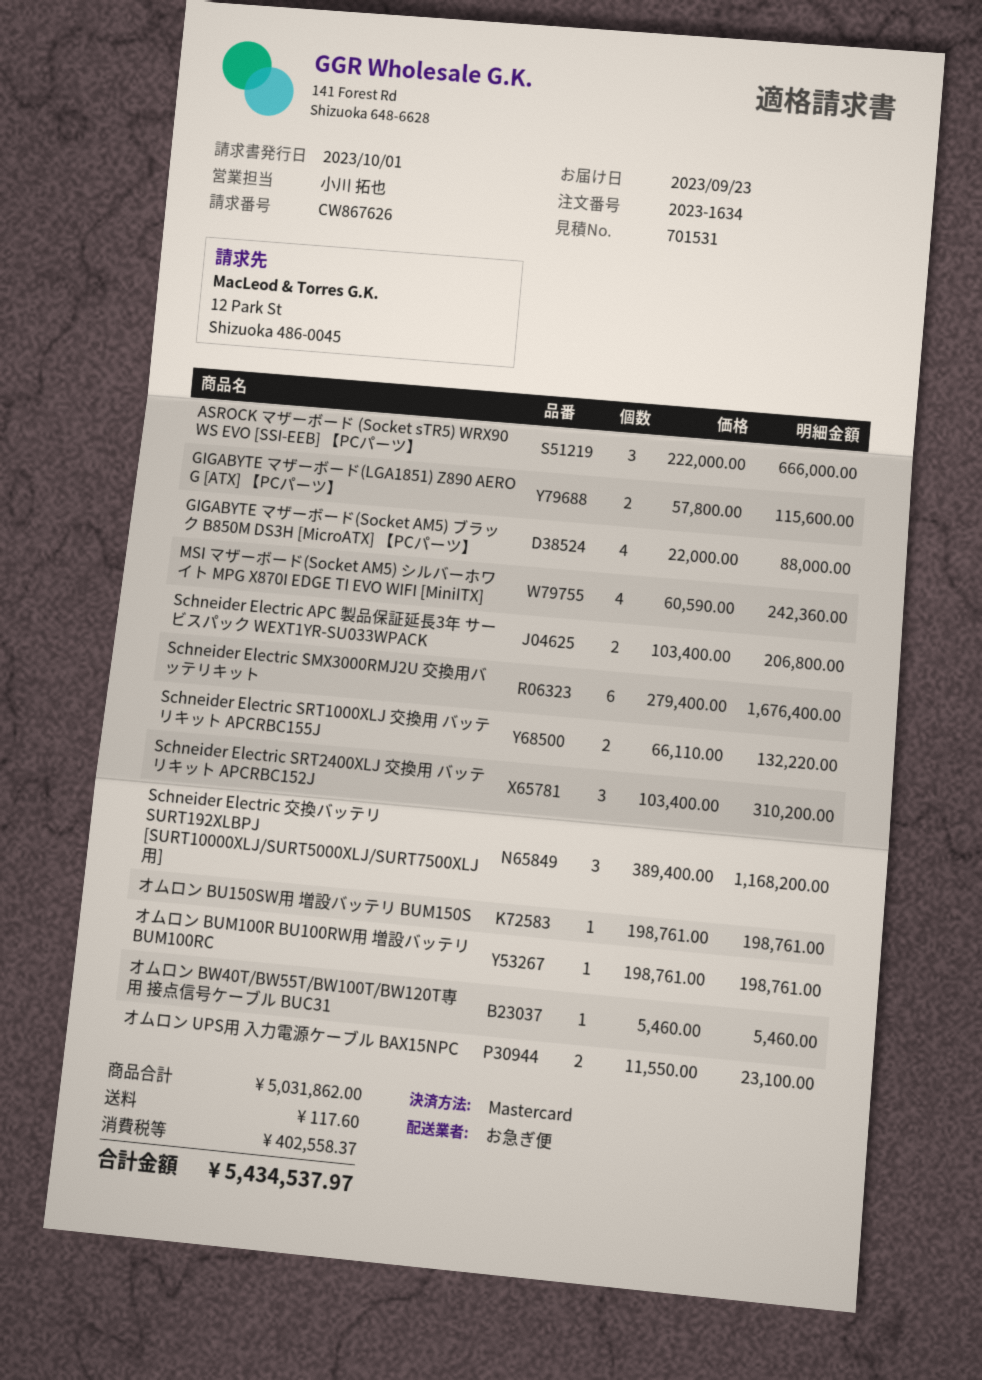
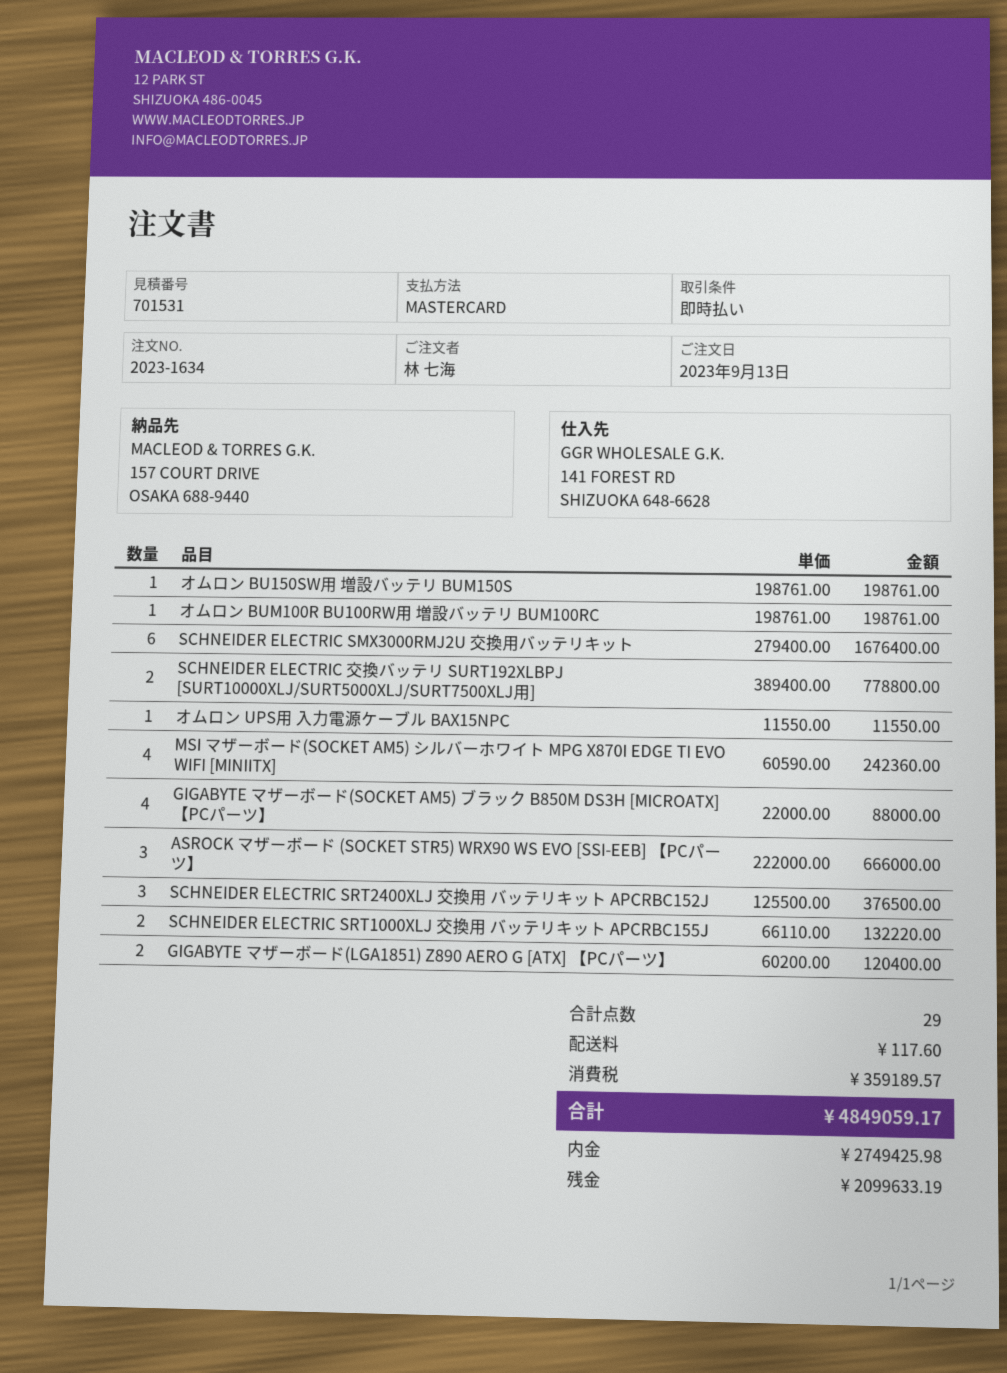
GIGABYTE マザーボード(LGA1851) Z890 AERO G [ATX] 【PCパーツ】: 2 x 57800.00 = 115600.00 -> 2 x 60200.00 = 120400.00
Schneider Electric APC 製品保証延長3年 サービスパック WEXT1YR-SU033WPACK: 2 x 103400.00 = 206800.00 -> none
Schneider Electric SRT2400XLJ 交換用 バッテリキット APCRBC152J: 3 x 103400.00 = 310200.00 -> 3 x 125500.00 = 376500.00
Schneider Electric 交換バッテリ SURT192XLBPJ [SURT10000XLJ/SURT5000XLJ/SURT7500XLJ用]: 3 x 389400.00 = 1168200.00 -> 2 x 389400.00 = 778800.00
オムロン BW40T/BW55T/BW100T/BW120T専用 接点信号ケーブル BUC31: 1 x 5460.00 = 5460.00 -> none
オムロン UPS用 入力電源ケーブル BAX15NPC: 2 x 11550.00 = 23100.00 -> 1 x 11550.00 = 11550.00
tax: 402558.37 -> 359189.57
total: 5434537.97 -> 4849059.17

